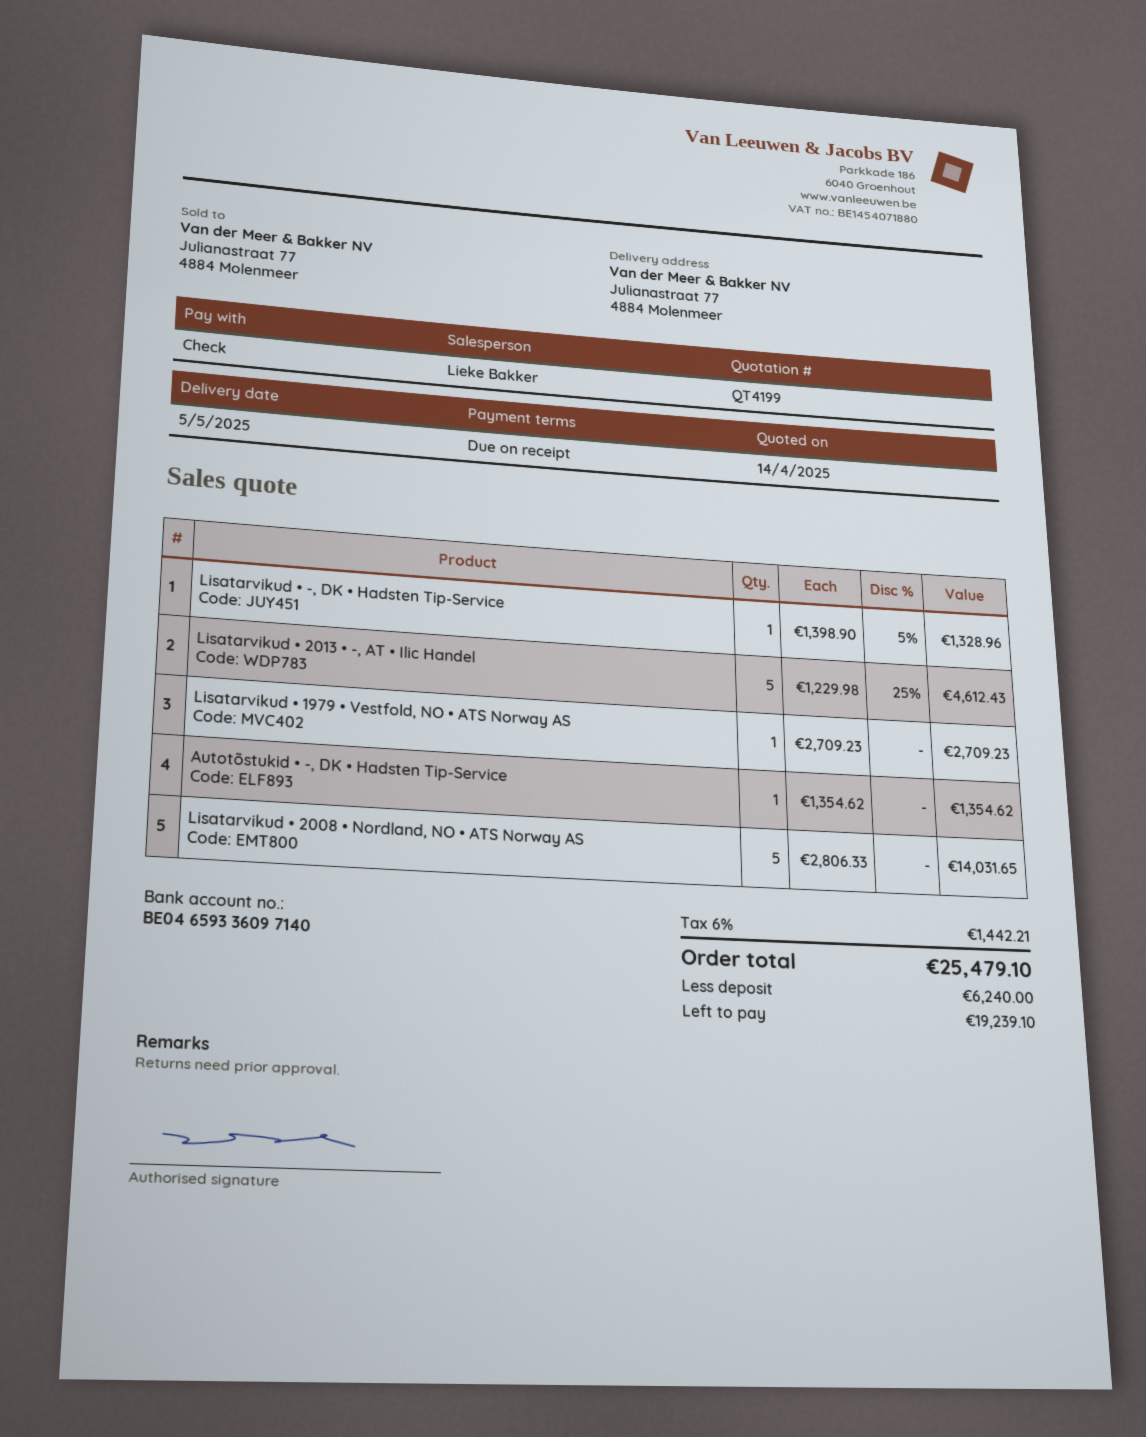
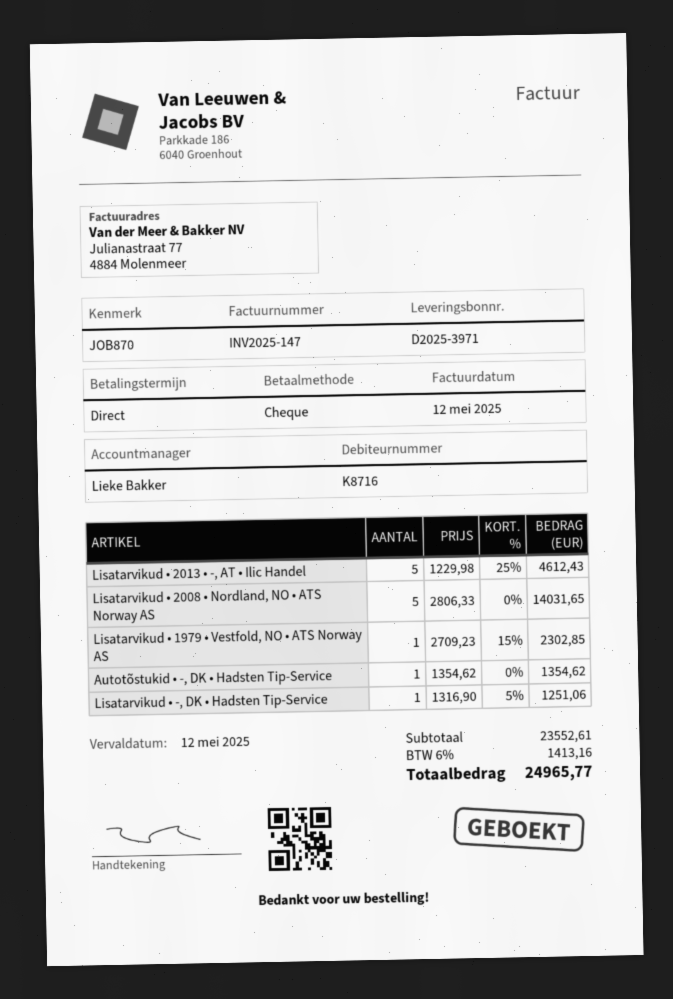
Lisatarvikud • -, DK • Hadsten Tip-Service: 1 x 1398.90 - 5% = 1328.96 -> 1 x 1316.90 - 5% = 1251.06
Lisatarvikud • 1979 • Vestfold, NO • ATS Norway AS: 1 x 2709.23 = 2709.23 -> 1 x 2709.23 - 15% = 2302.85
tax: 6% = 1442.21 -> 6% = 1413.16
total: 25479.10 -> 24965.77

